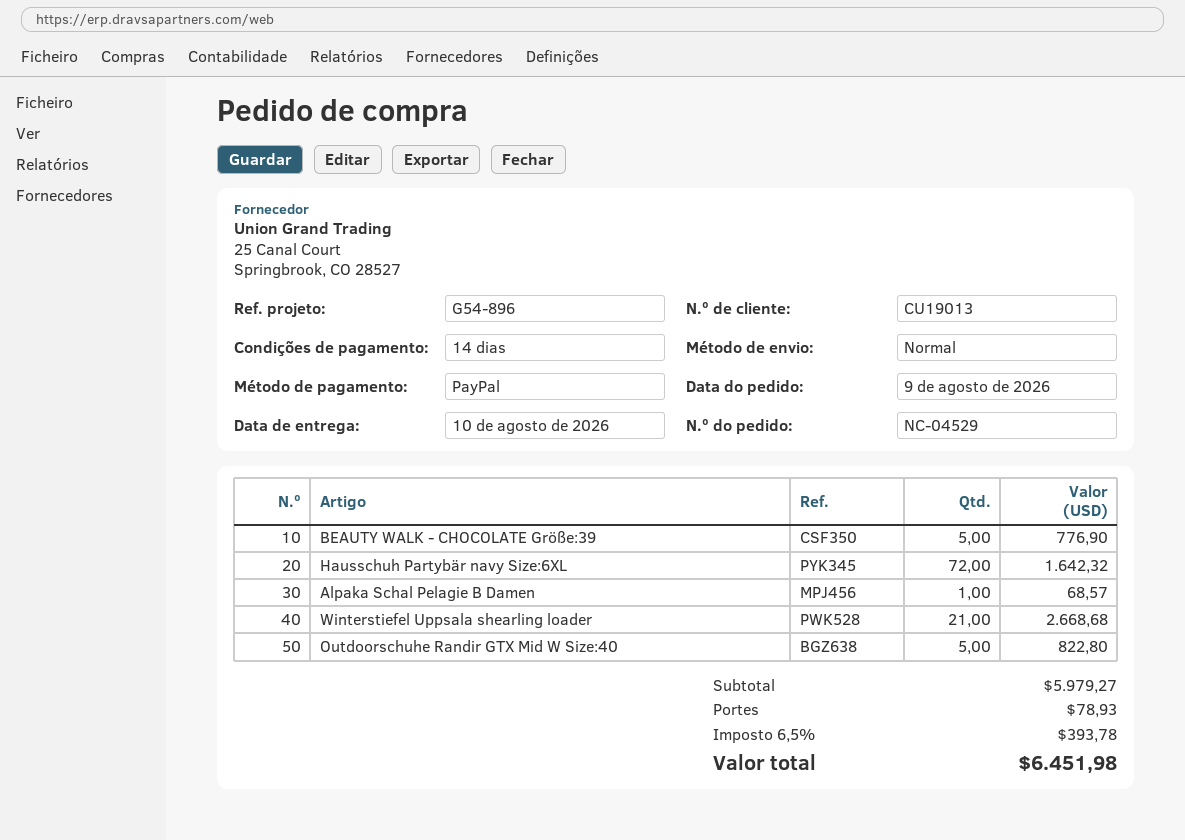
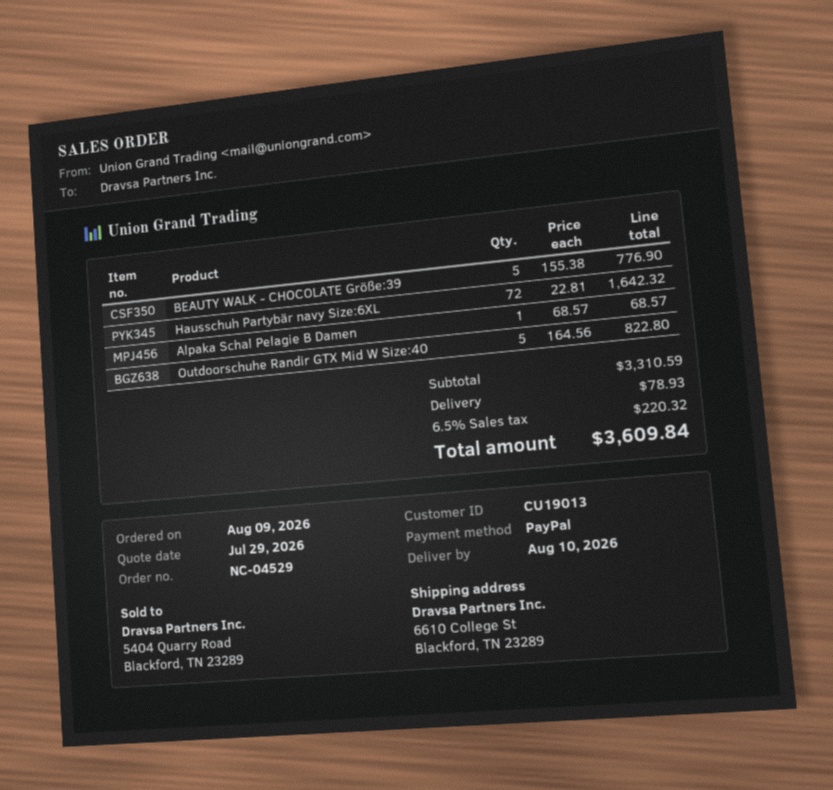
Winterstiefel Uppsala shearling loader: 21 for 2668.68 -> none
subtotal: 5979.27 -> 3310.59
tax: 6.5% = 393.78 -> 6.5% = 220.32
total: 6451.98 -> 3609.84

